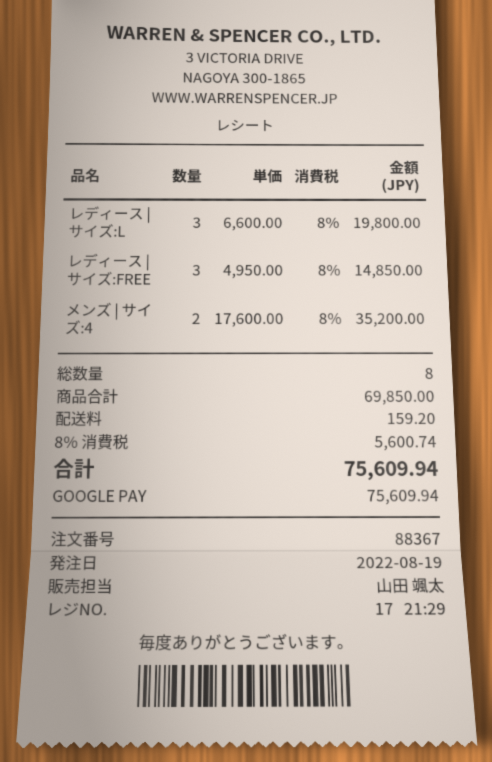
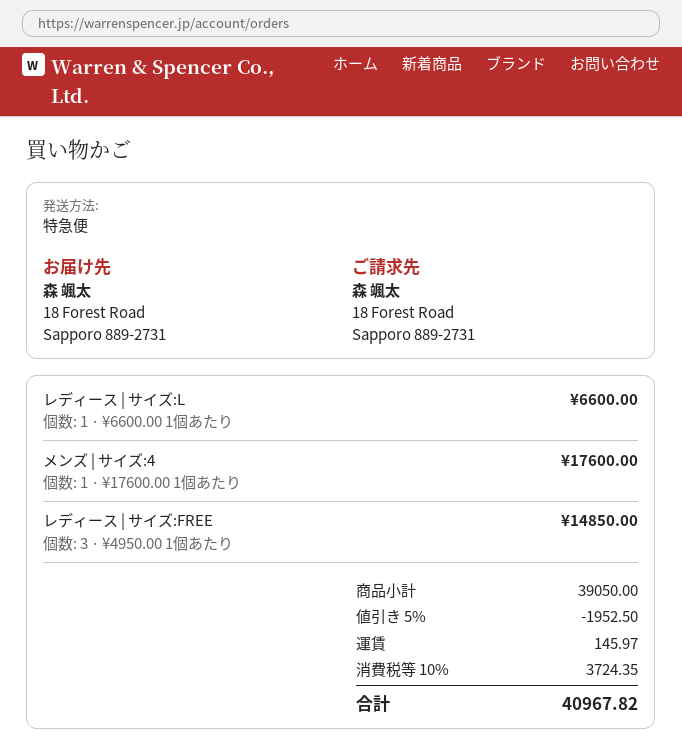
レディース | サイズ:L: 3 x 6600.00 = 19800.00 -> 1 x 6600.00 = 6600.00
メンズ | サイズ:4: 2 x 17600.00 = 35200.00 -> 1 x 17600.00 = 17600.00
subtotal: 69850.00 -> 39050.00
discount: none -> 5% = 1952.50
shipping: 159.20 -> 145.97
tax: 8% = 5600.74 -> 10% = 3724.35
total: 75609.94 -> 40967.82

